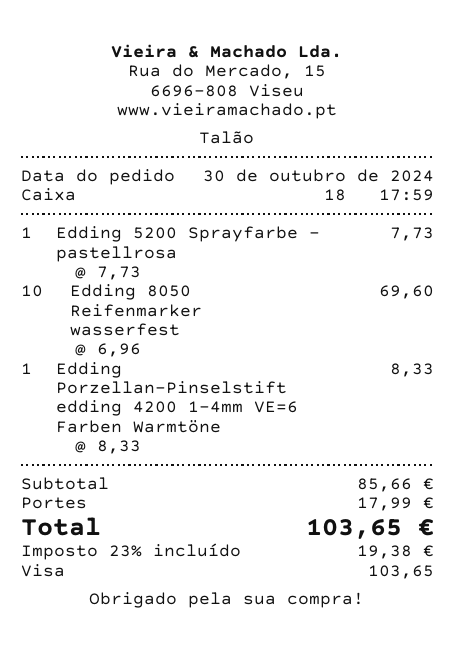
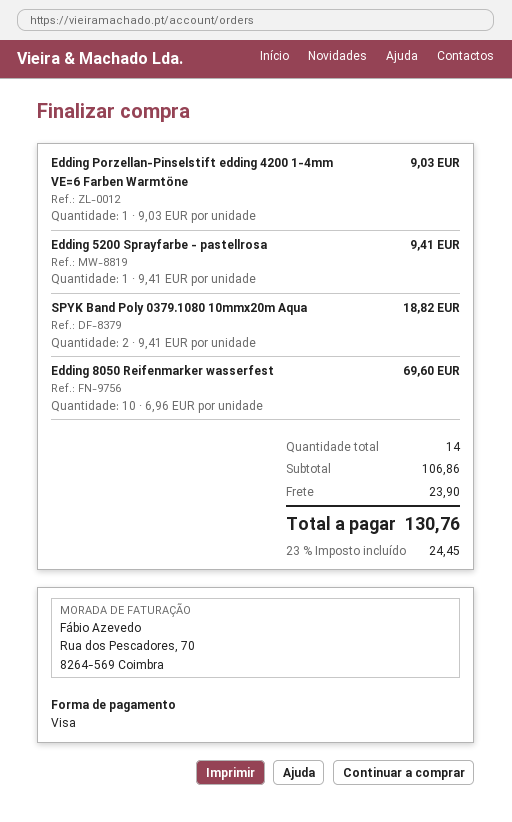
Edding 5200 Sprayfarbe - pastellrosa: 1 x 7.73 = 7.73 -> 1 x 9.41 = 9.41
Edding Porzellan-Pinselstift edding 4200 1-4mm VE=6 Farben Warmtöne: 1 x 8.33 = 8.33 -> 1 x 9.03 = 9.03
SPYK Band Poly 0379.1080 10mmx20m Aqua: none -> 2 x 9.41 = 18.82
subtotal: 85.66 -> 106.86
shipping: 17.99 -> 23.90
tax: 23% = 19.38 -> 23% = 24.45
total: 103.65 -> 130.76

